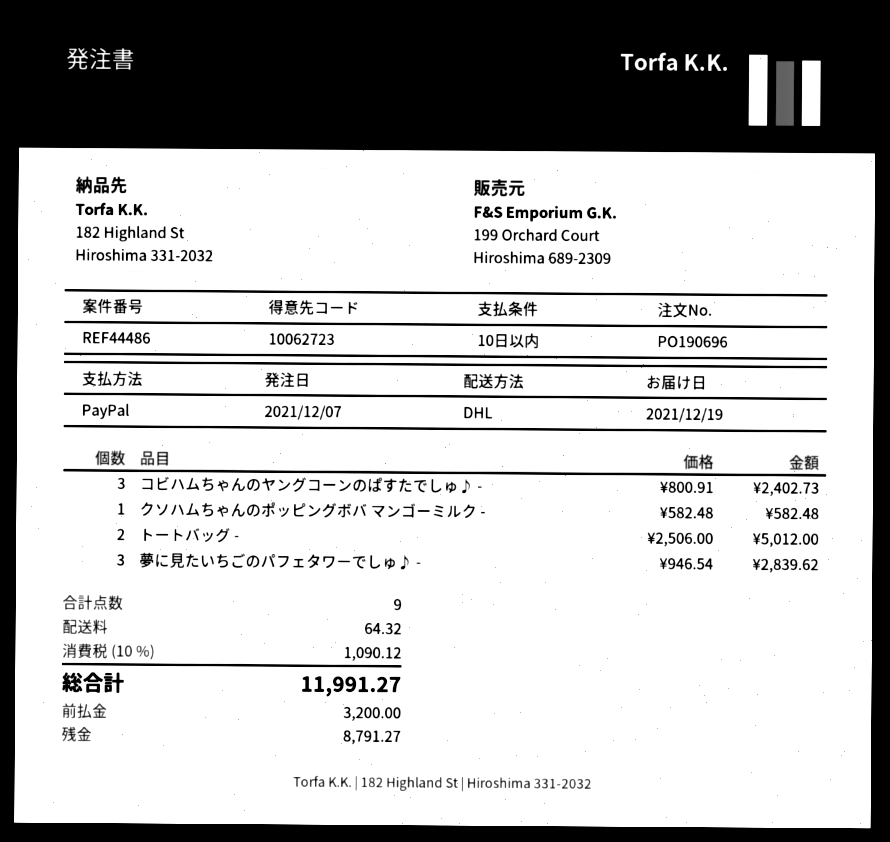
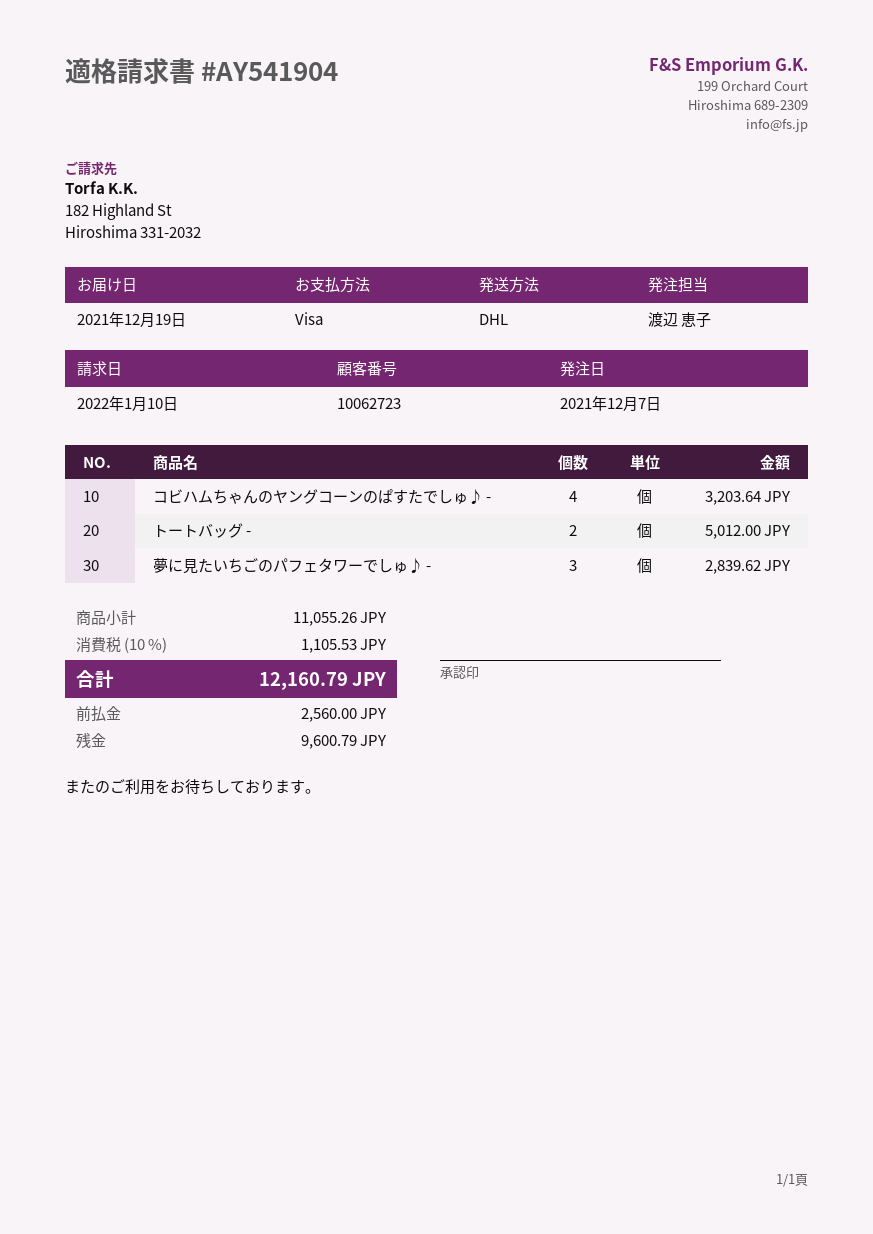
payment method: PayPal -> Visa
コビハムちゃんのヤングコーンのぱすたでしゅ♪ -: 3 for 2402.73 -> 4 for 3203.64
クソハムちゃんのポッピングボバ マンゴーミルク -: 1 for 582.48 -> none
shipping: 64.32 -> none
tax: 10% = 1090.12 -> 10% = 1105.53
total: 11991.27 -> 12160.79
deposit: 3200.00 -> 2560.00
balance: 8791.27 -> 9600.79

